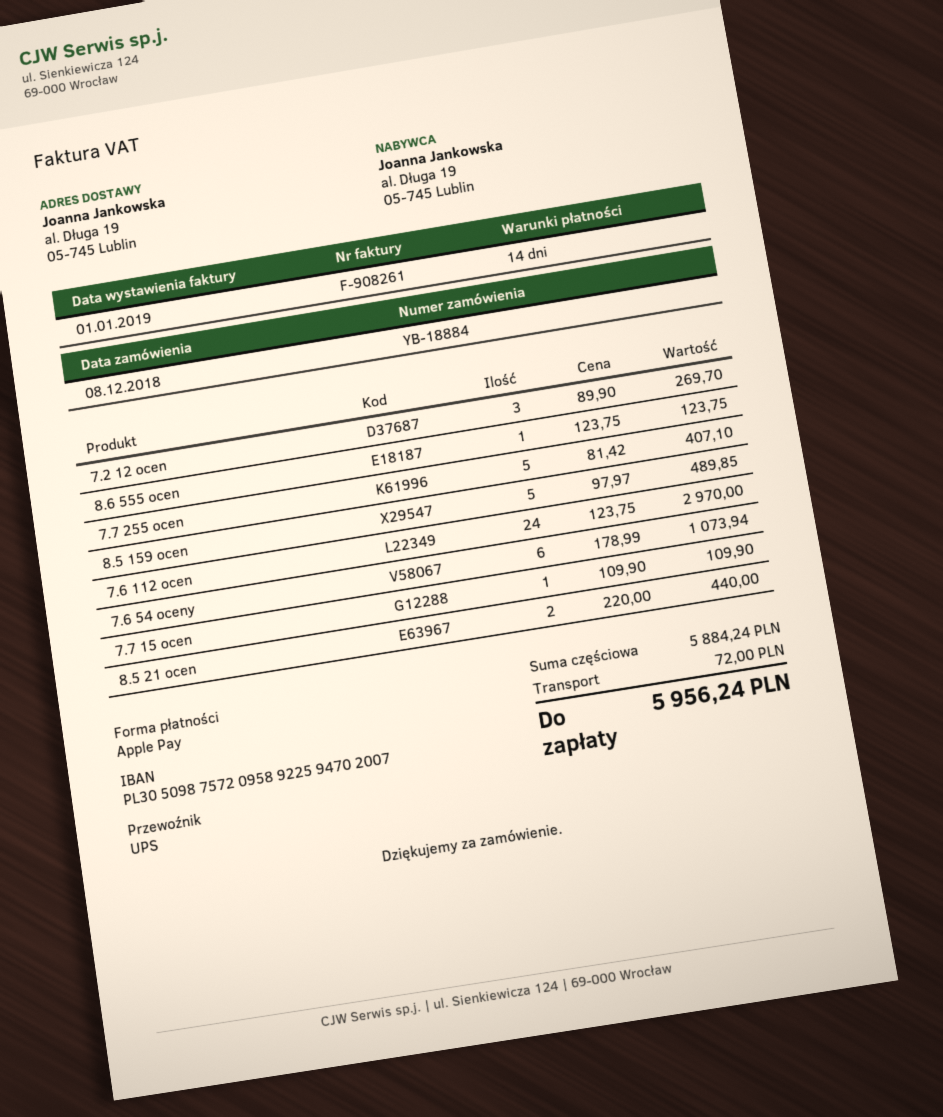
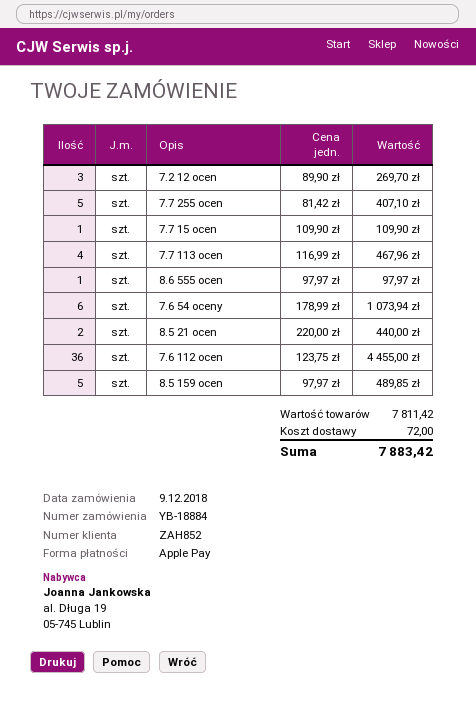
order date: 2018-12-08 -> 2018-12-09
8.6 555 ocen: 1 x 123.75 = 123.75 -> 1 x 97.97 = 97.97
7.6 112 ocen: 24 x 123.75 = 2970.00 -> 36 x 123.75 = 4455.00
7.7 113 ocen: none -> 4 x 116.99 = 467.96
subtotal: 5884.24 -> 7811.42
total: 5956.24 -> 7883.42

